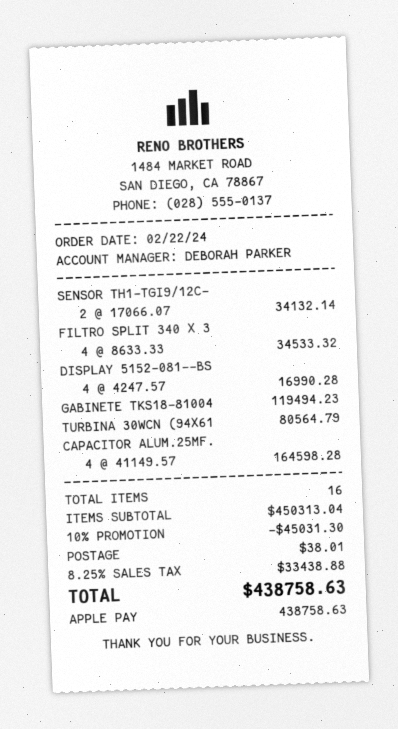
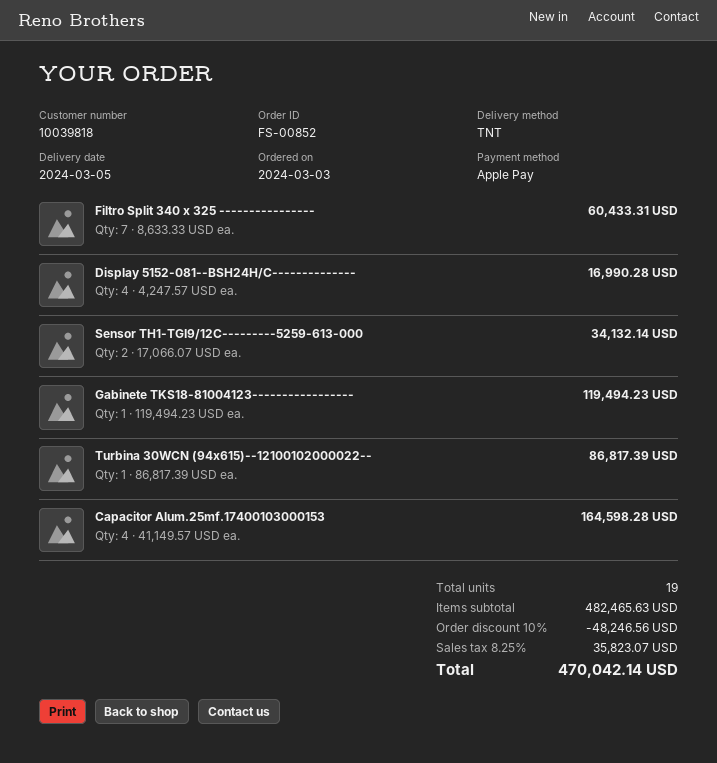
order date: 2024-02-22 -> 2024-03-03
FILTRO SPLIT 340 X 3: 4 x 8633.33 = 34533.32 -> 7 x 8633.33 = 60433.31
TURBINA 30WCN (94X61: 1 x 80564.79 = 80564.79 -> 1 x 86817.39 = 86817.39
total quantity: 16 -> 19
subtotal: 450313.04 -> 482465.63
discount: 10% = 45031.30 -> 10% = 48246.56
shipping: 38.01 -> none
tax: 8.25% = 33438.88 -> 8.25% = 35823.07
total: 438758.63 -> 470042.14

